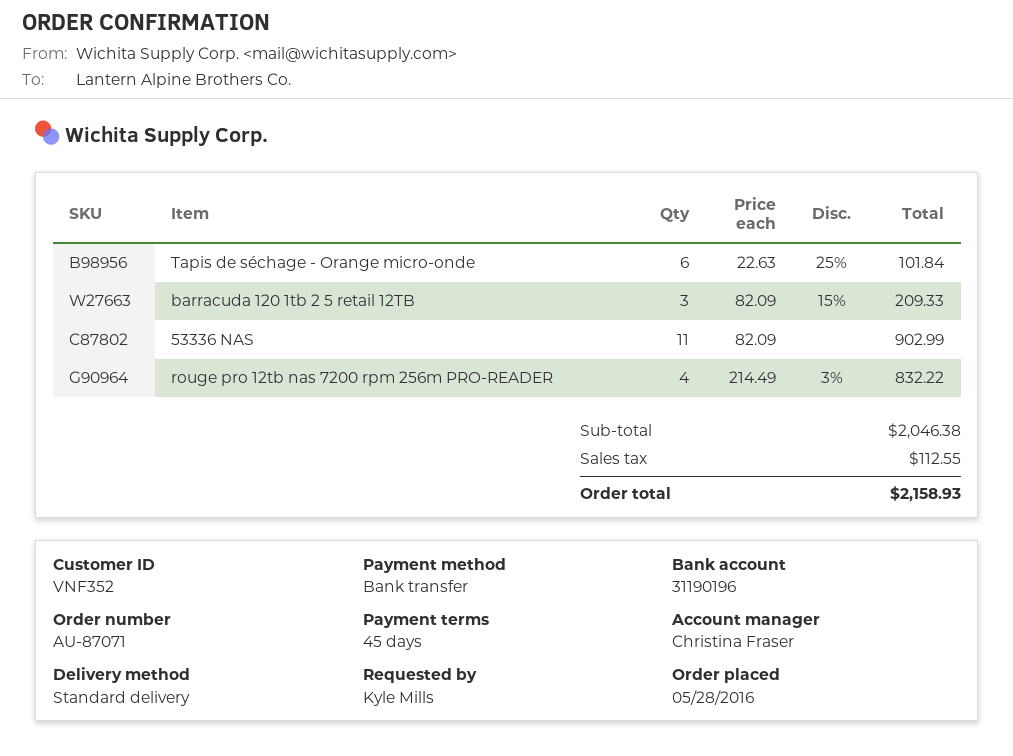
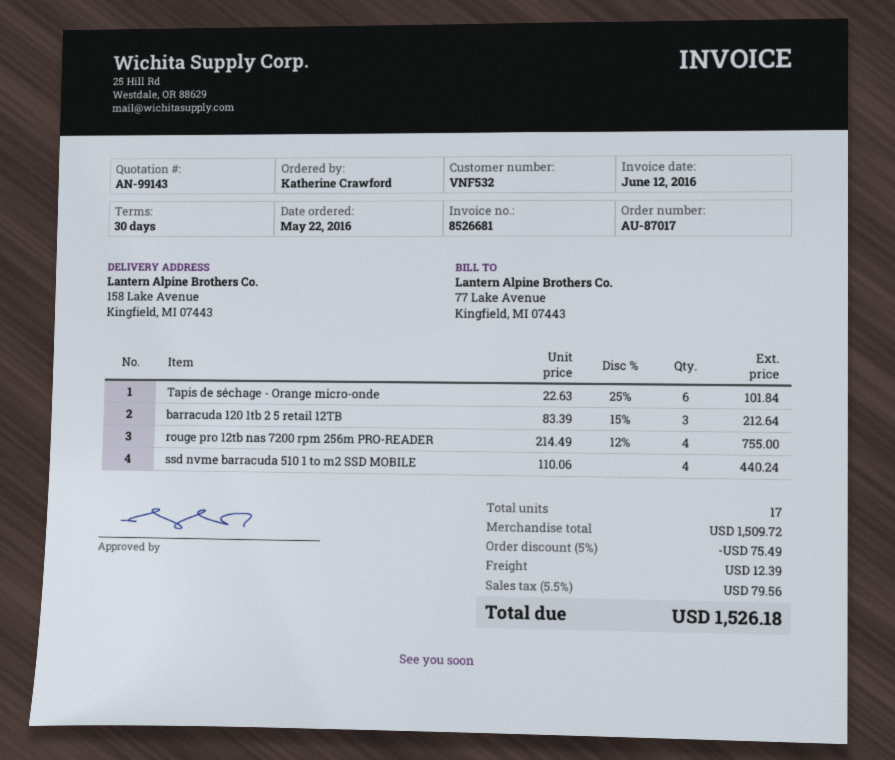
order number: AU-87071 -> AU-87017
order date: 2016-05-28 -> 2016-05-22
payment terms: 45 days -> 30 days
customer number: VNF352 -> VNF532
ordered by: Kyle Mills -> Katherine Crawford
barracuda 120 1tb 2 5 retail 12TB: 3 x 82.09 - 15% = 209.33 -> 3 x 83.39 - 15% = 212.64
53336 NAS: 11 x 82.09 = 902.99 -> none
rouge pro 12tb nas 7200 rpm 256m PRO-READER: 4 x 214.49 - 3% = 832.22 -> 4 x 214.49 - 12% = 755.00
ssd nvme barracuda 510 1 to m2 SSD MOBILE: none -> 4 x 110.06 = 440.24
subtotal: 2046.38 -> 1509.72
discount: none -> 5% = 75.49
shipping: none -> 12.39
tax: 112.55 -> 79.56
total: 2158.93 -> 1526.18

